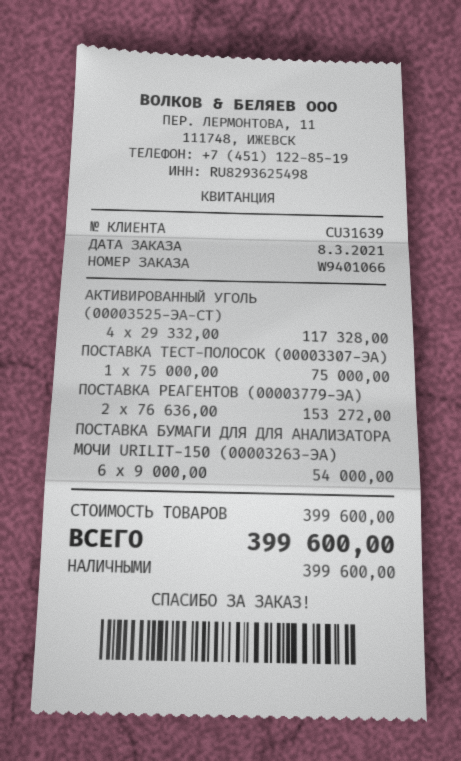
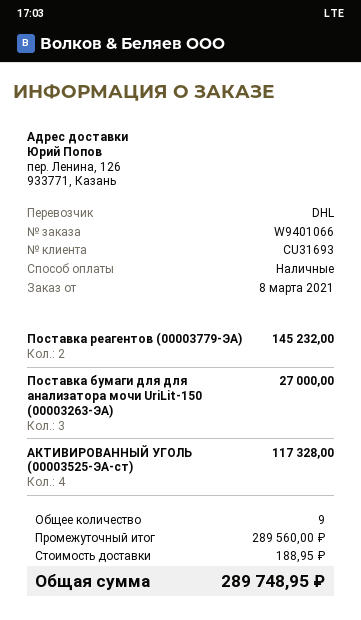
customer number: CU31639 -> CU31693
ПОСТАВКА ТЕСТ-ПОЛОСОК (00003307-ЭА): 1 for 75000.00 -> none
ПОСТАВКА РЕАГЕНТОВ (00003779-ЭА): 2 for 153272.00 -> 2 for 145232.00
ПОСТАВКА БУМАГИ ДЛЯ ДЛЯ АНАЛИЗАТОРА МОЧИ URILIT-150 (00003263-ЭА): 6 for 54000.00 -> 3 for 27000.00
subtotal: 399600.00 -> 289560.00
shipping: none -> 188.95
total: 399600.00 -> 289748.95

